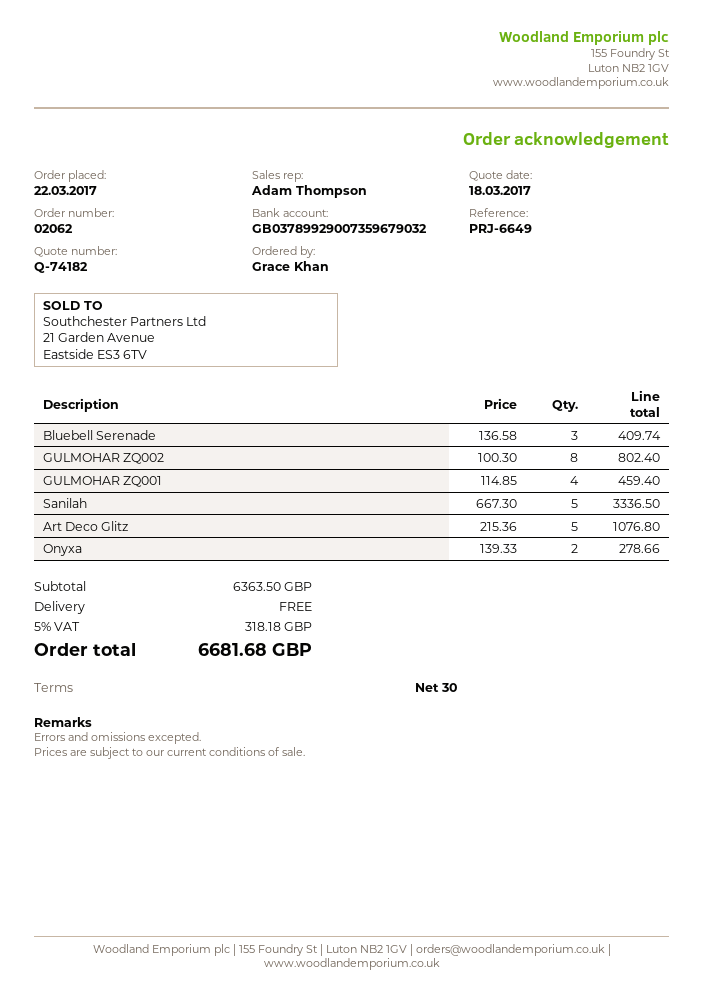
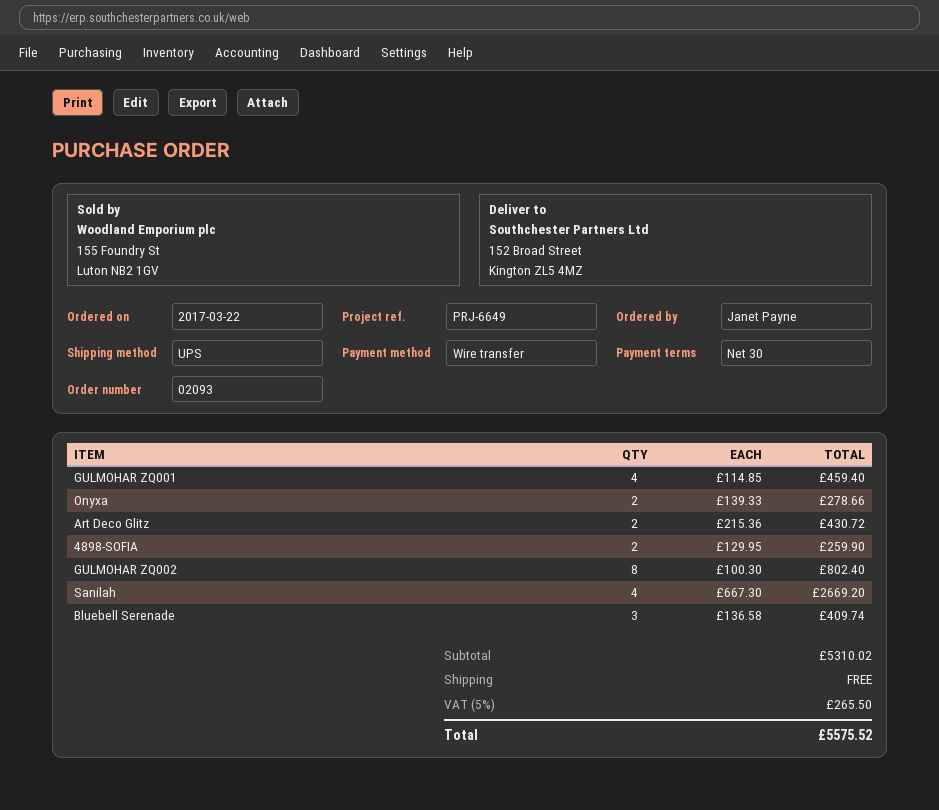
order number: 02062 -> 02093
ordered by: Grace Khan -> Janet Payne
Sanilah: 5 x 667.30 = 3336.50 -> 4 x 667.30 = 2669.20
Art Deco Glitz: 5 x 215.36 = 1076.80 -> 2 x 215.36 = 430.72
4898-SOFIA: none -> 2 x 129.95 = 259.90
subtotal: 6363.50 -> 5310.02
tax: 5% = 318.18 -> 5% = 265.50
total: 6681.68 -> 5575.52

